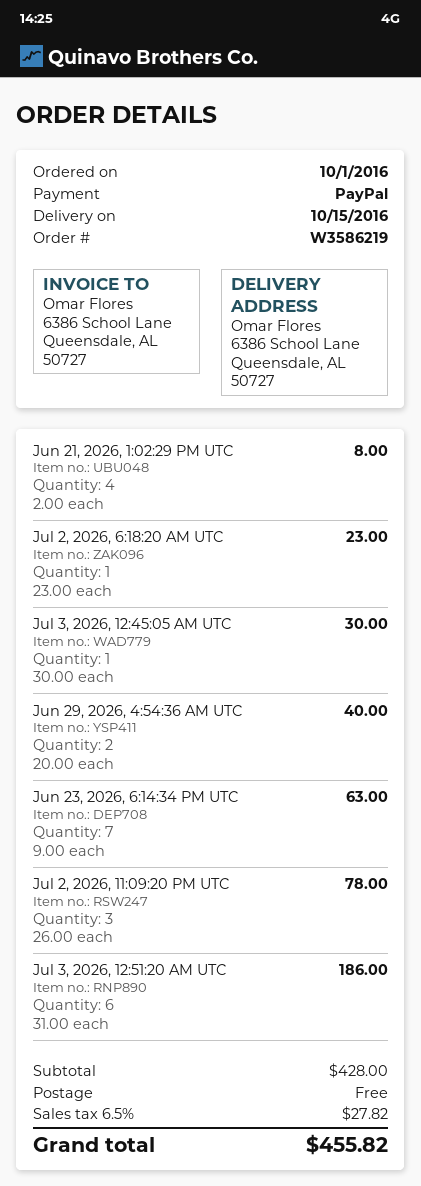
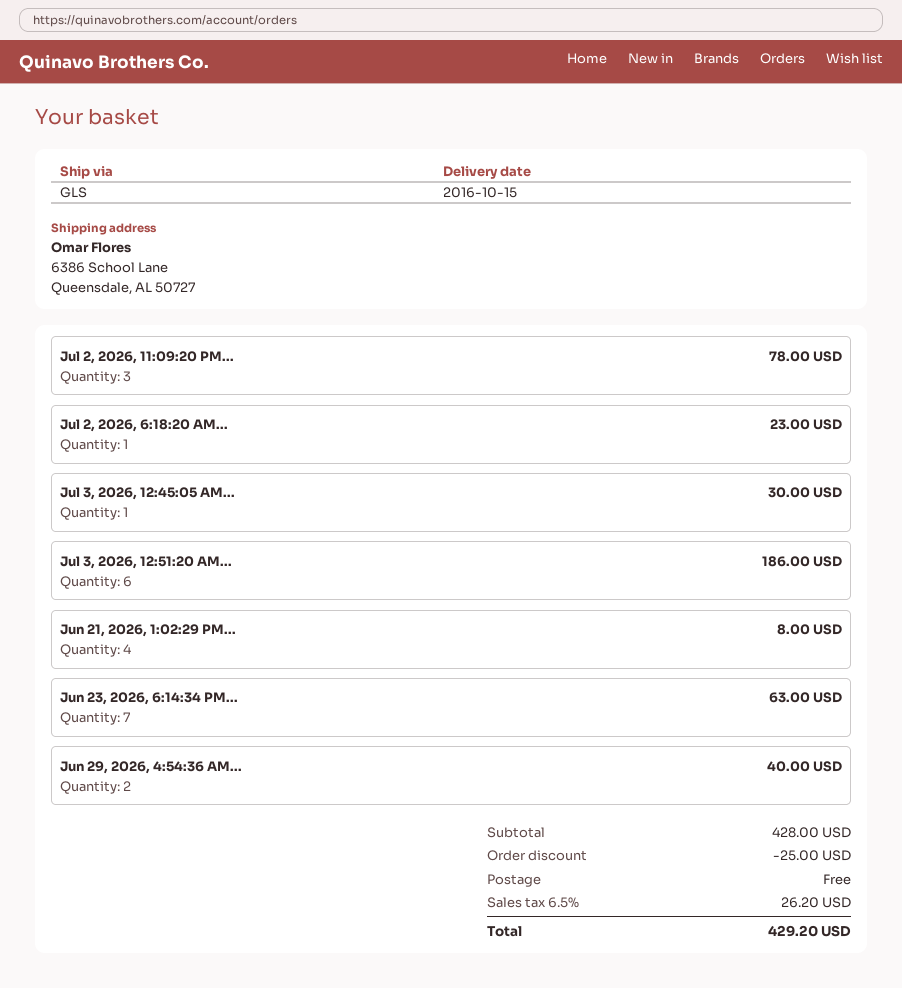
discount: none -> 25.00
tax: 6.5% = 27.82 -> 6.5% = 26.20
total: 455.82 -> 429.20

